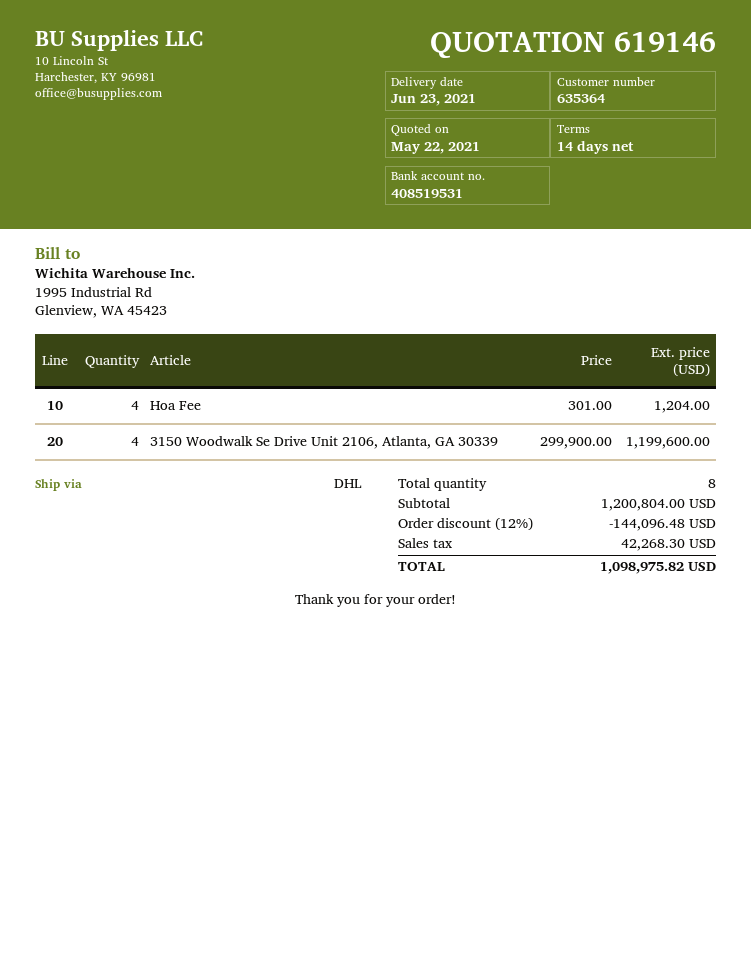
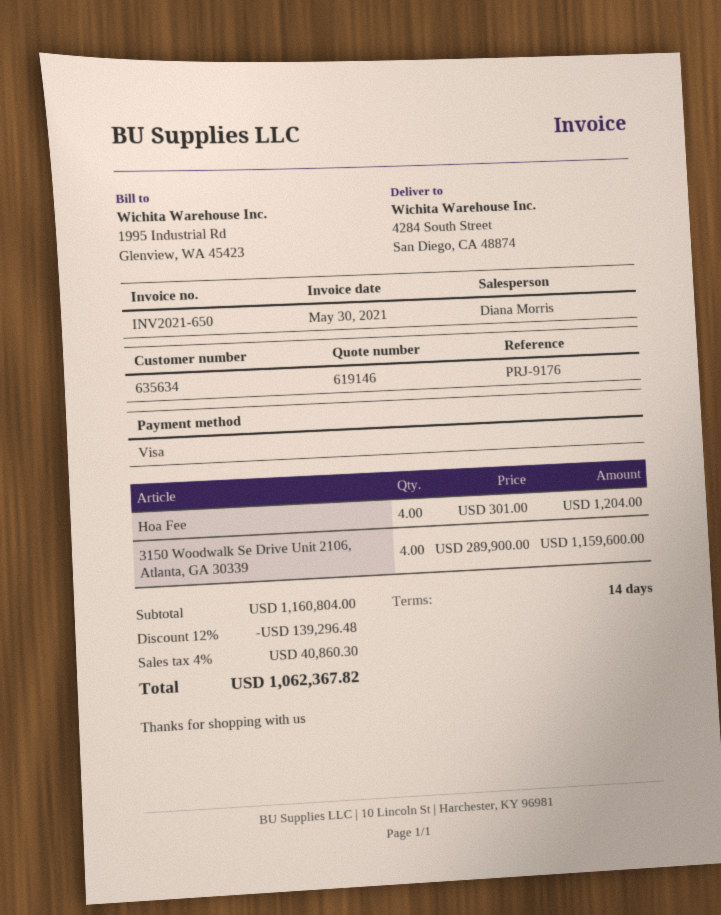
customer number: 635364 -> 635634
3150 Woodwalk Se Drive Unit 2106, Atlanta, GA 30339: 4 x 299900.00 = 1199600.00 -> 4 x 289900.00 = 1159600.00
subtotal: 1200804.00 -> 1160804.00
discount: 12% = 144096.48 -> 12% = 139296.48
tax: 42268.30 -> 40860.30
total: 1098975.82 -> 1062367.82

